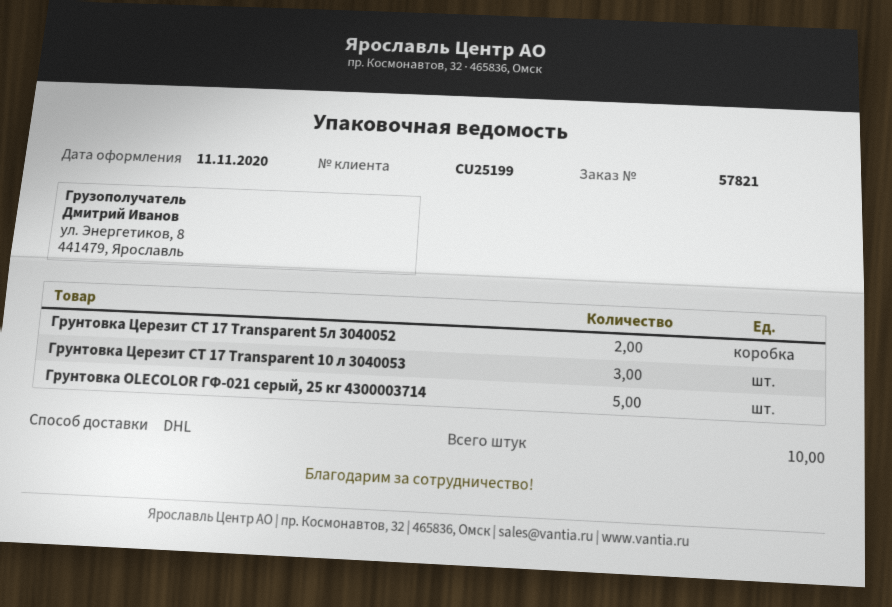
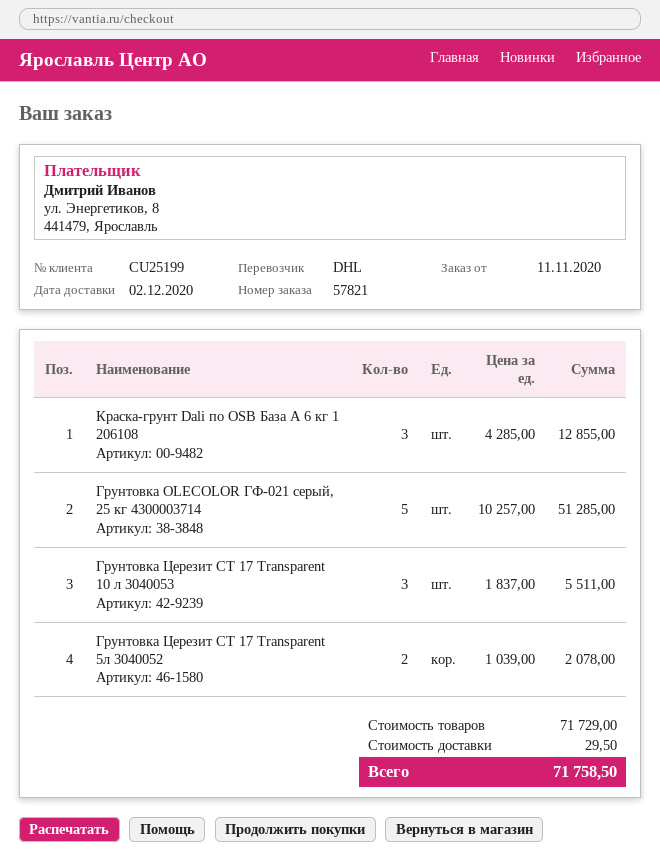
Краска-грунт Dali по OSB База А 6 кг 1 206108: none -> 3

